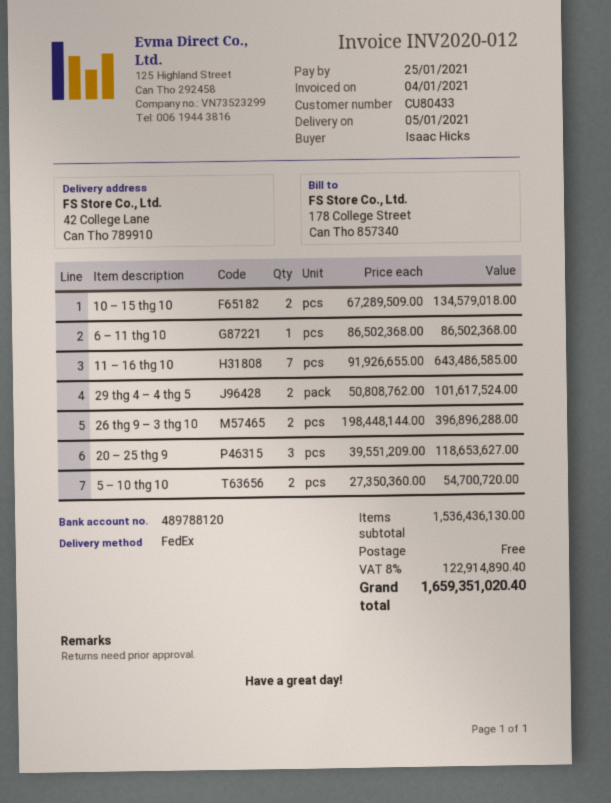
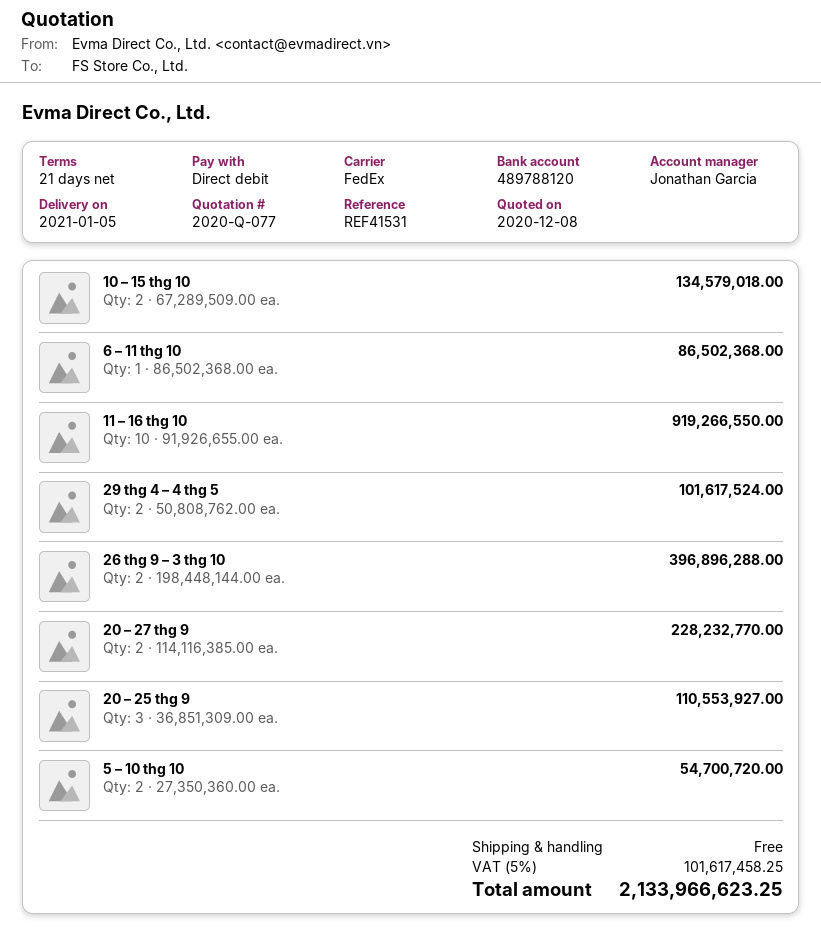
11 – 16 thg 10: 7 x 91926655.00 = 643486585.00 -> 10 x 91926655.00 = 919266550.00
20 – 25 thg 9: 3 x 39551209.00 = 118653627.00 -> 3 x 36851309.00 = 110553927.00
20 – 27 thg 9: none -> 2 x 114116385.00 = 228232770.00
tax: 8% = 122914890.40 -> 5% = 101617458.25
total: 1659351020.40 -> 2133966623.25

